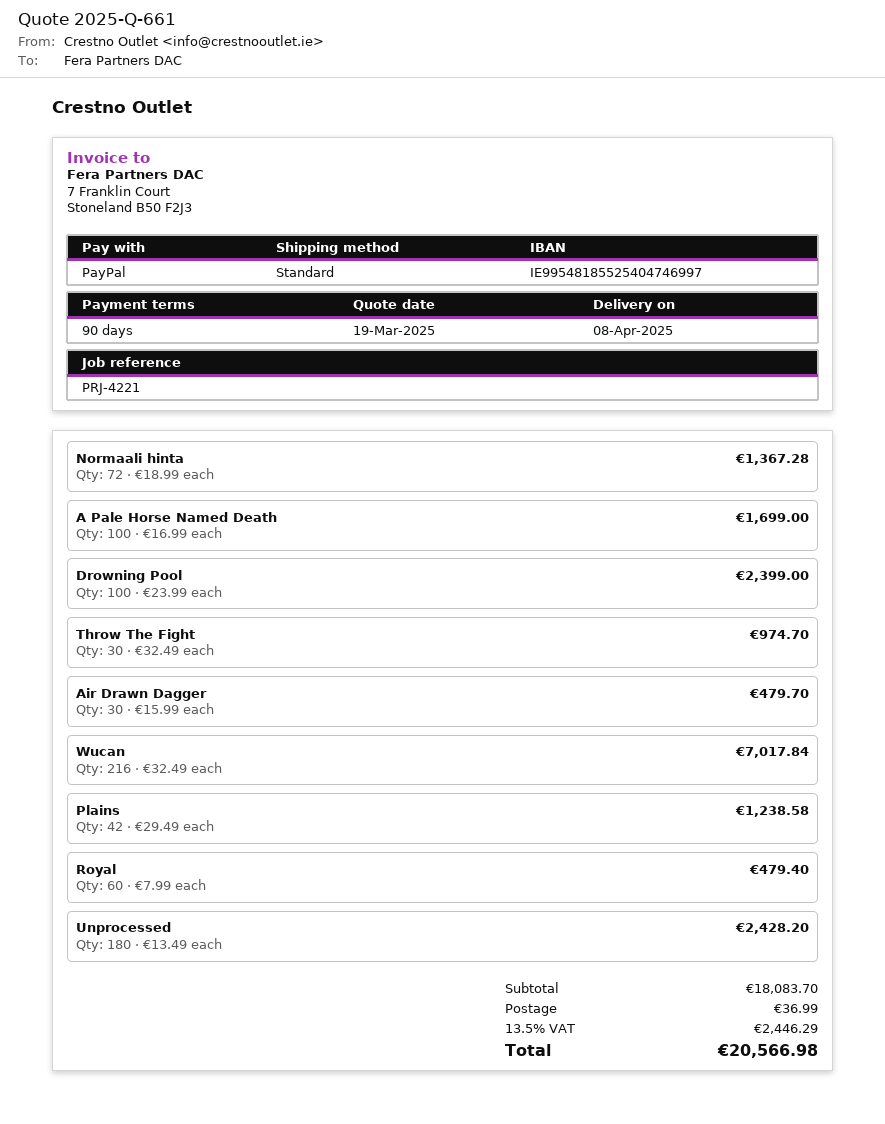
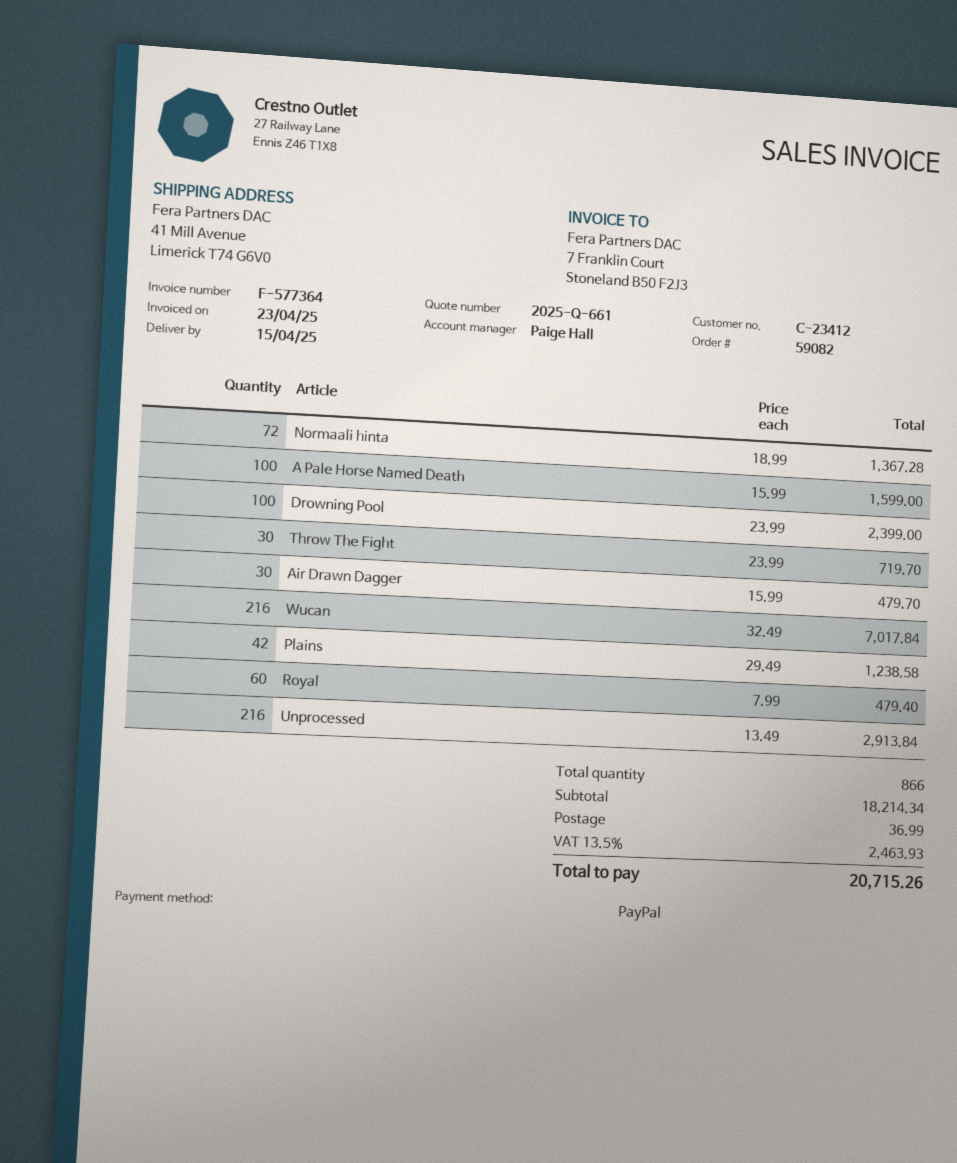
delivery date: 2025-04-08 -> 2025-04-15
A Pale Horse Named Death: 100 x 16.99 = 1699.00 -> 100 x 15.99 = 1599.00
Throw The Fight: 30 x 32.49 = 974.70 -> 30 x 23.99 = 719.70
Unprocessed: 180 x 13.49 = 2428.20 -> 216 x 13.49 = 2913.84
subtotal: 18083.70 -> 18214.34
tax: 13.5% = 2446.29 -> 13.5% = 2463.93
total: 20566.98 -> 20715.26

